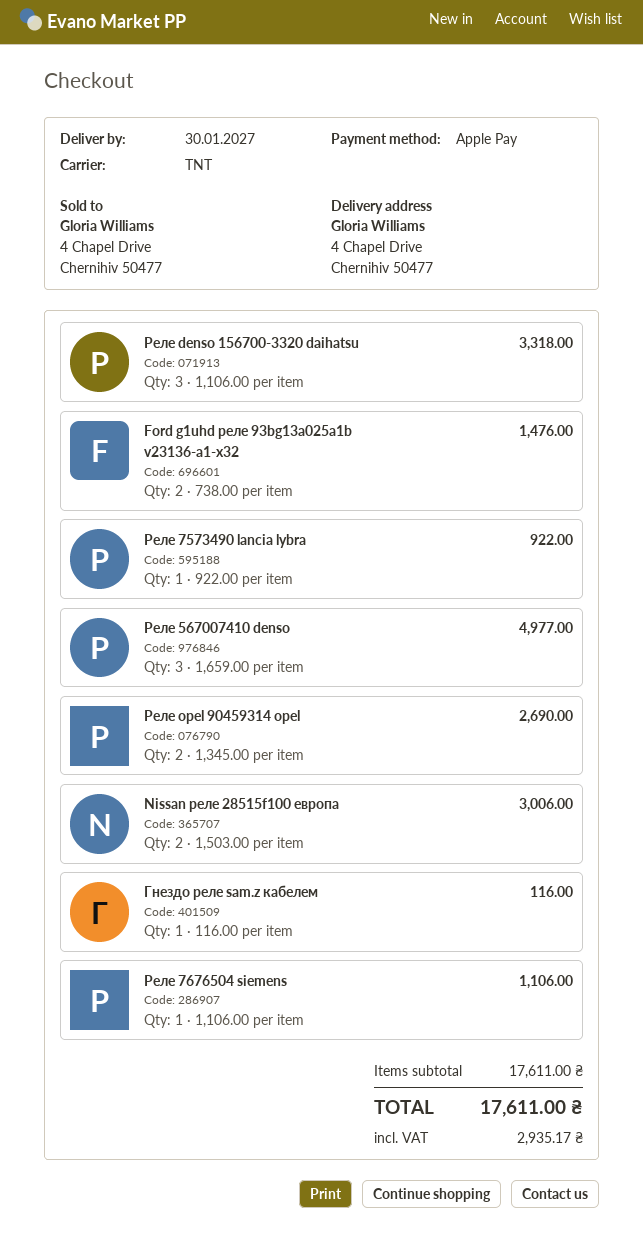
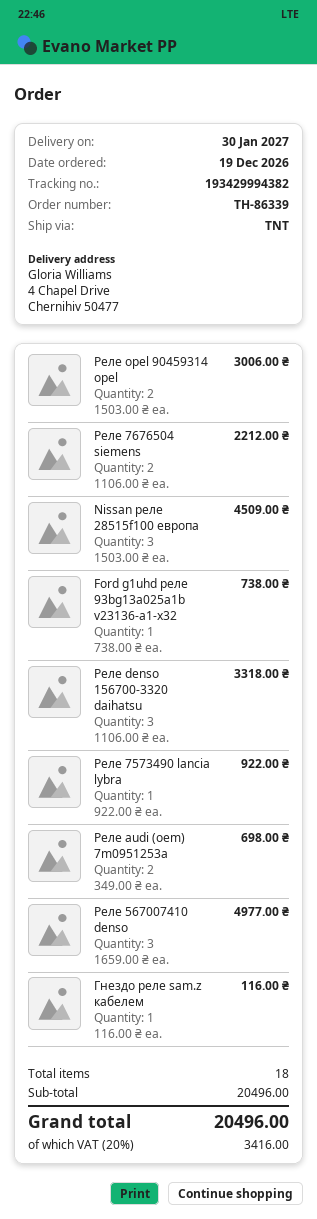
Ford g1uhd реле 93bg13a025a1b v23136-a1-x32: 2 x 738.00 = 1476.00 -> 1 x 738.00 = 738.00
Реле opel 90459314 opel: 2 x 1345.00 = 2690.00 -> 2 x 1503.00 = 3006.00
Nissan реле 28515f100 европа: 2 x 1503.00 = 3006.00 -> 3 x 1503.00 = 4509.00
Реле 7676504 siemens: 1 x 1106.00 = 1106.00 -> 2 x 1106.00 = 2212.00
Реле audi (oem) 7m0951253a: none -> 2 x 349.00 = 698.00
subtotal: 17611.00 -> 20496.00
tax: 2935.17 -> 3416.00
total: 17611.00 -> 20496.00

